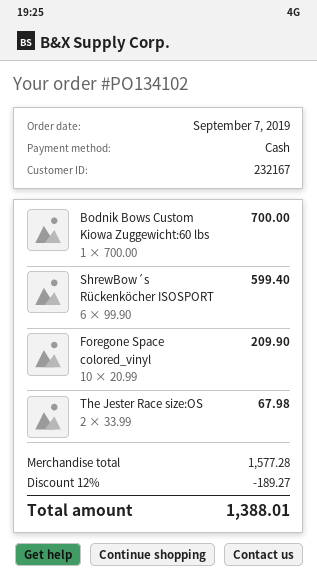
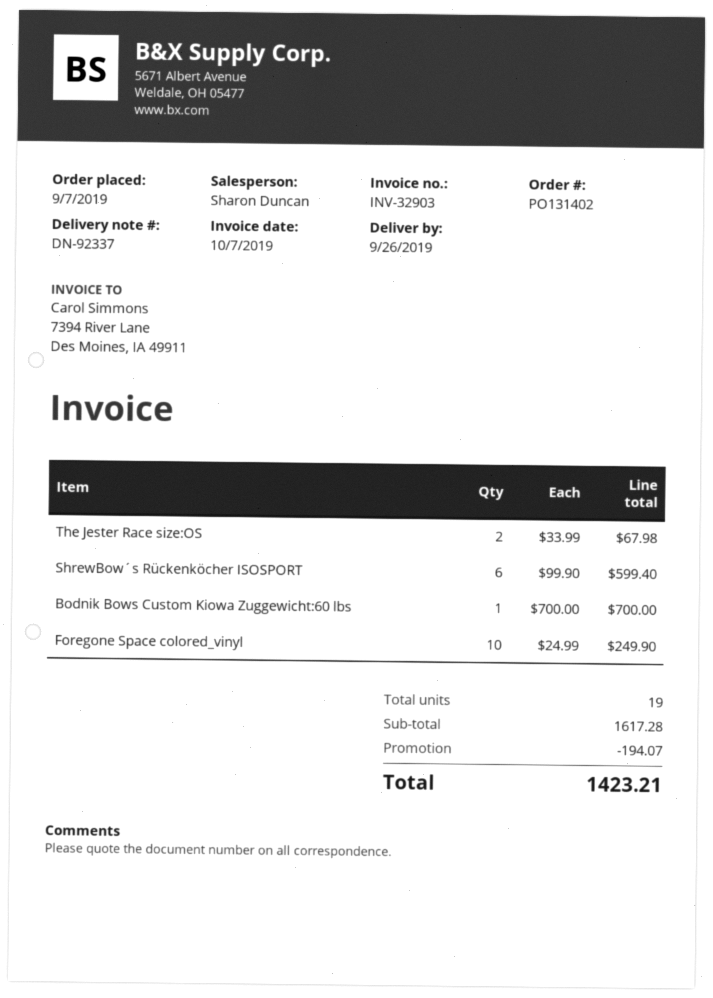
order number: PO134102 -> PO131402
Foregone Space colored_vinyl: 10 x 20.99 = 209.90 -> 10 x 24.99 = 249.90
subtotal: 1577.28 -> 1617.28
discount: 189.27 -> 194.07
total: 1388.01 -> 1423.21

